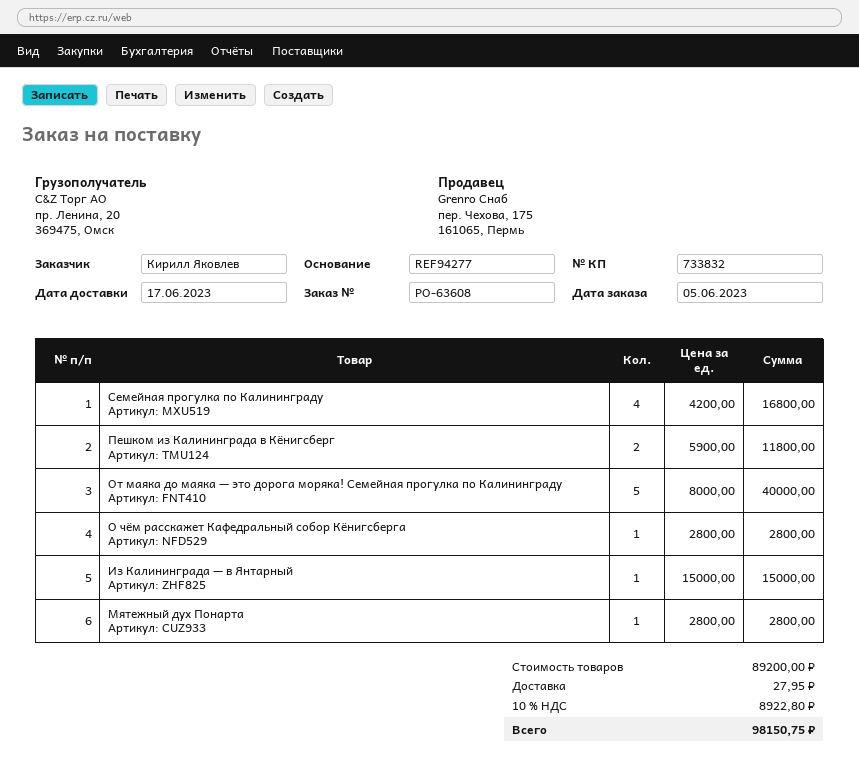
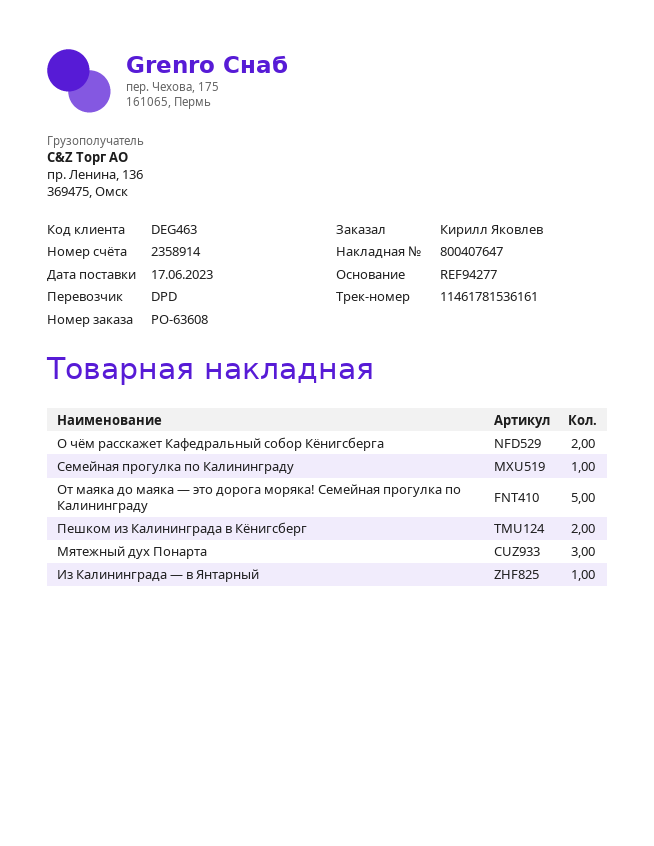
ship to: пр. Ленина, 20, 369475, Омск -> пр. Ленина, 136, 369475, Омск
Семейная прогулка по Калининграду: 4 -> 1
О чём расскажет Кафедральный собор Кёнигсберга: 1 -> 2
Мятежный дух Понарта: 1 -> 3

